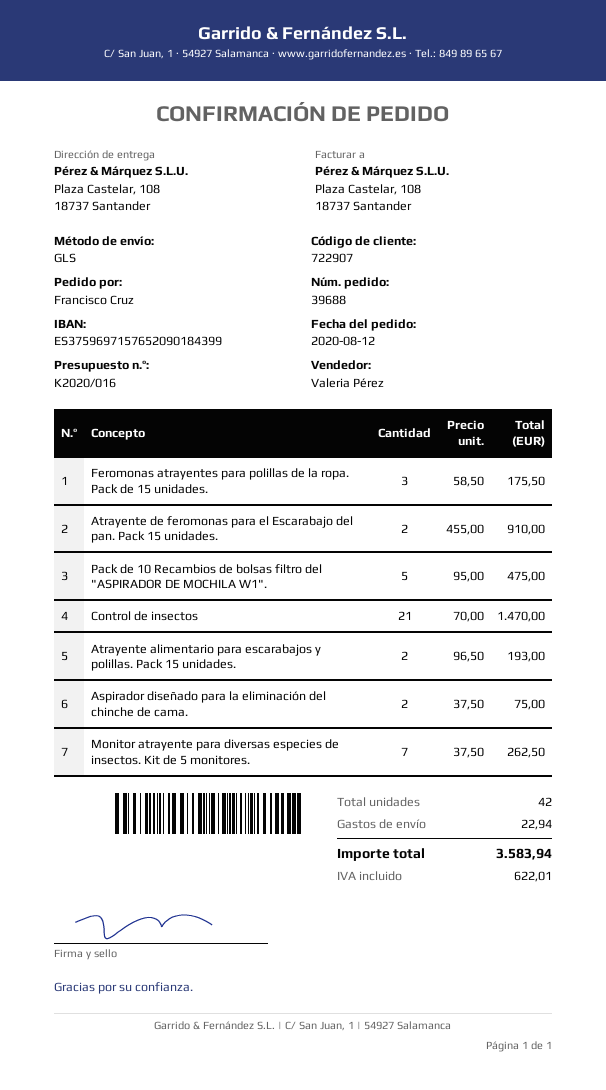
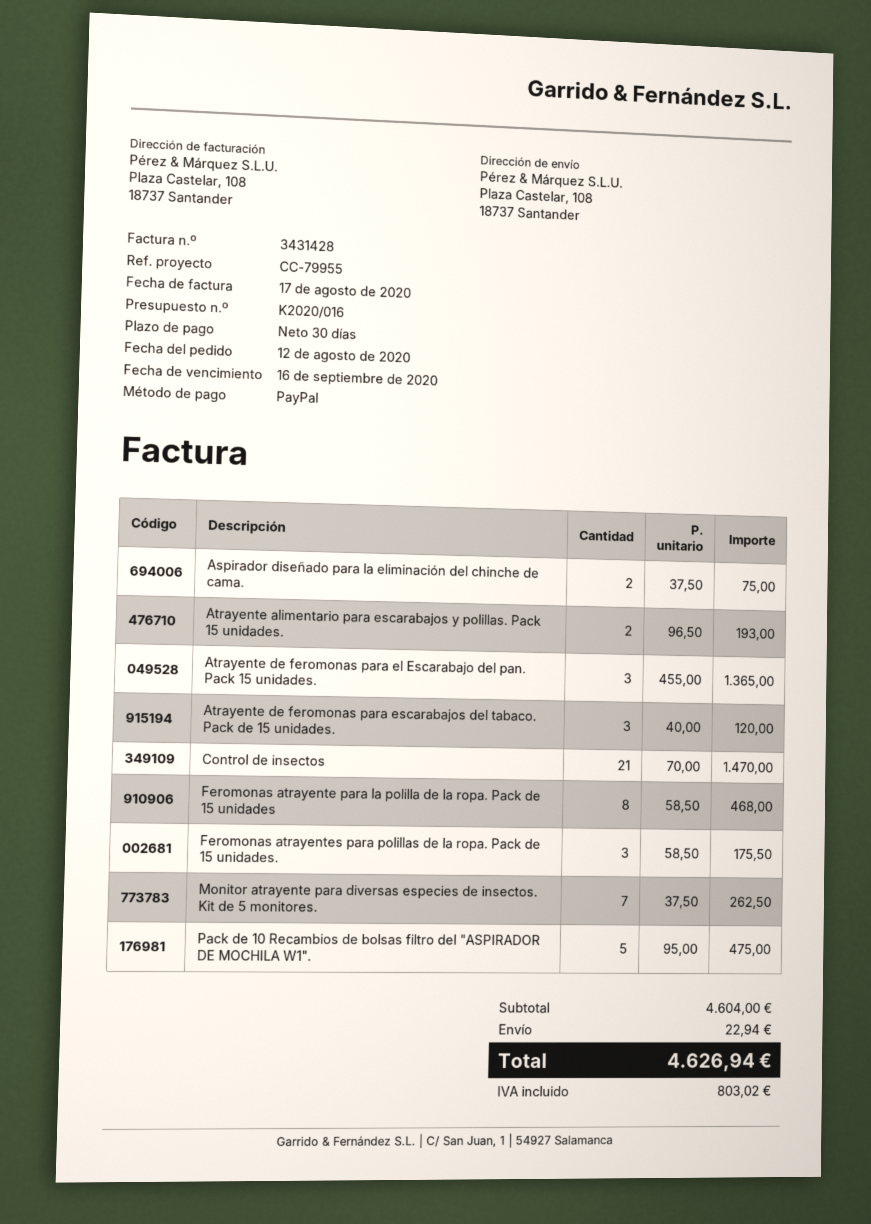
Atrayente de feromonas para el Escarabajo del pan. Pack 15 unidades.: 2 x 455.00 = 910.00 -> 3 x 455.00 = 1365.00
Atrayente de feromonas para escarabajos del tabaco. Pack de 15 unidades.: none -> 3 x 40.00 = 120.00
Feromonas atrayente para la polilla de la ropa. Pack de 15 unidades: none -> 8 x 58.50 = 468.00
tax: 622.01 -> 803.02
total: 3583.94 -> 4626.94

